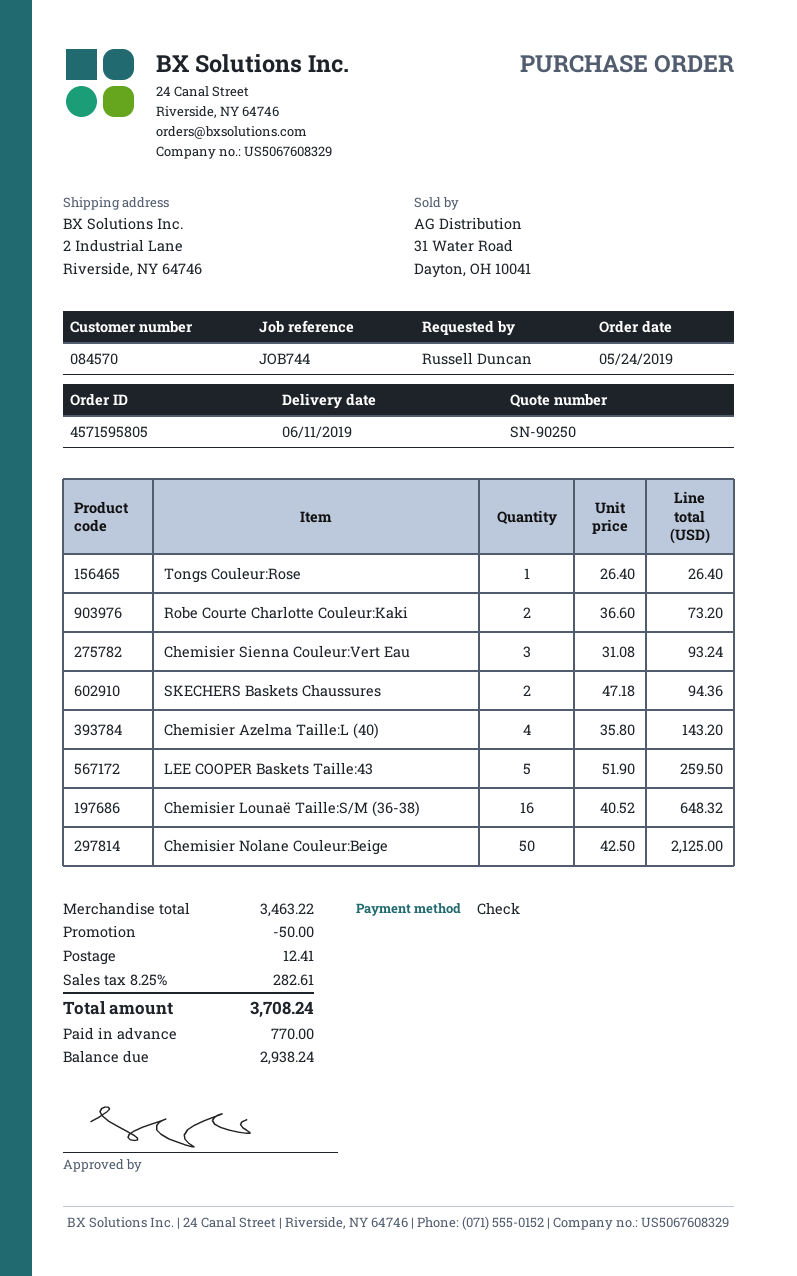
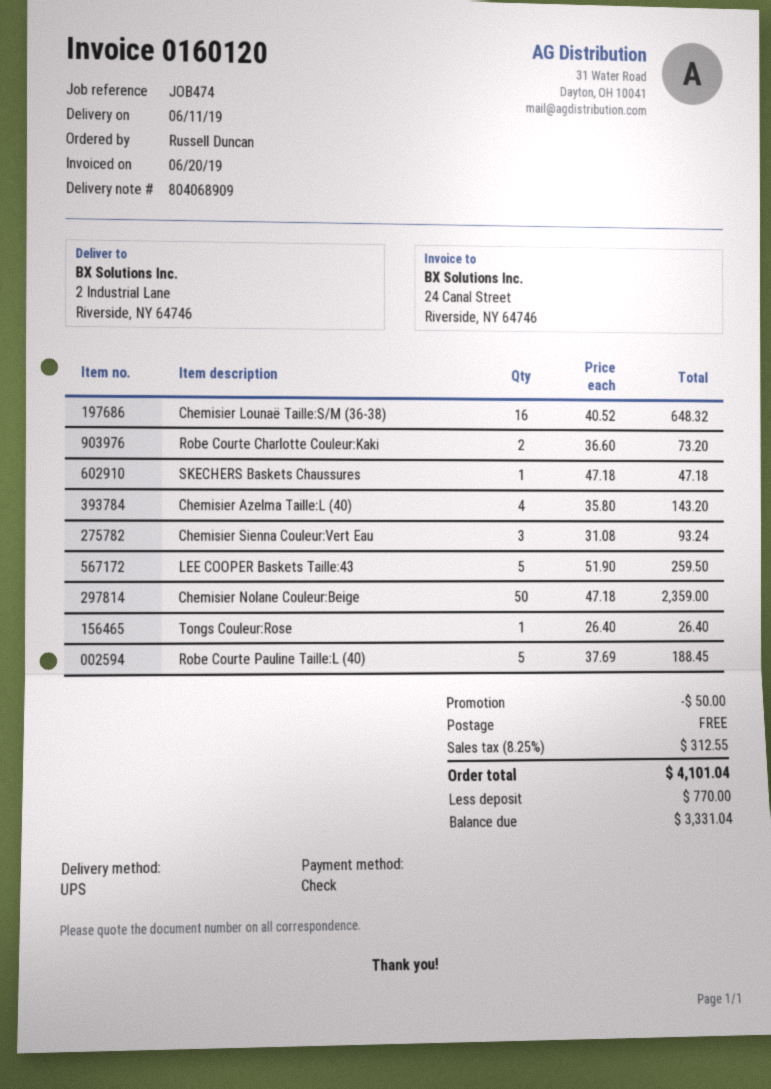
reference: JOB744 -> JOB474
SKECHERS Baskets Chaussures: 2 x 47.18 = 94.36 -> 1 x 47.18 = 47.18
Chemisier Nolane Couleur:Beige: 50 x 42.50 = 2125.00 -> 50 x 47.18 = 2359.00
Robe Courte Pauline Taille:L (40): none -> 5 x 37.69 = 188.45
shipping: 12.41 -> 0.00
tax: 8.25% = 282.61 -> 8.25% = 312.55
total: 3708.24 -> 4101.04
balance: 2938.24 -> 3331.04

